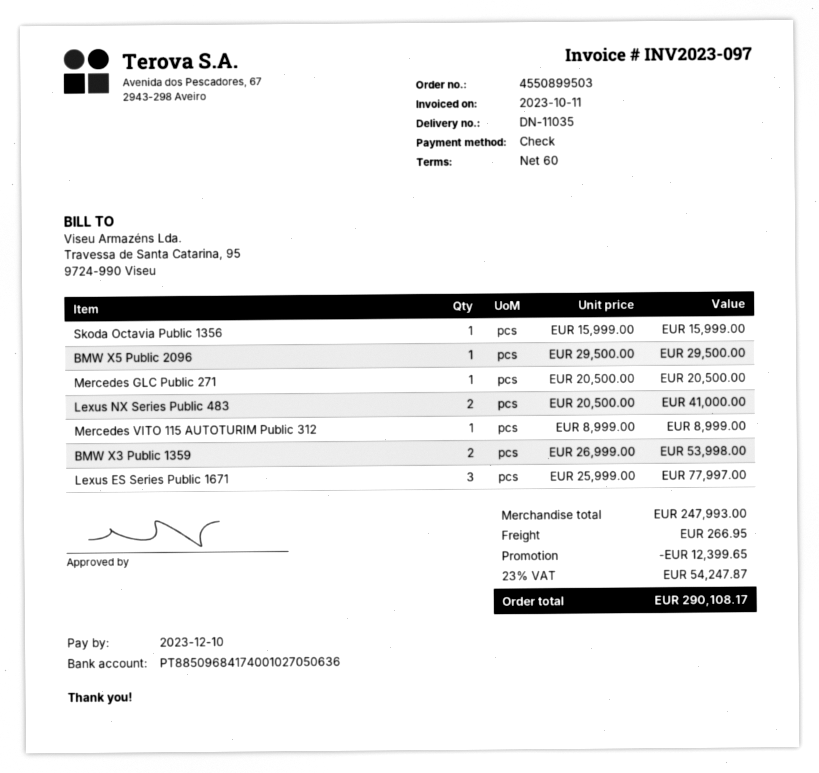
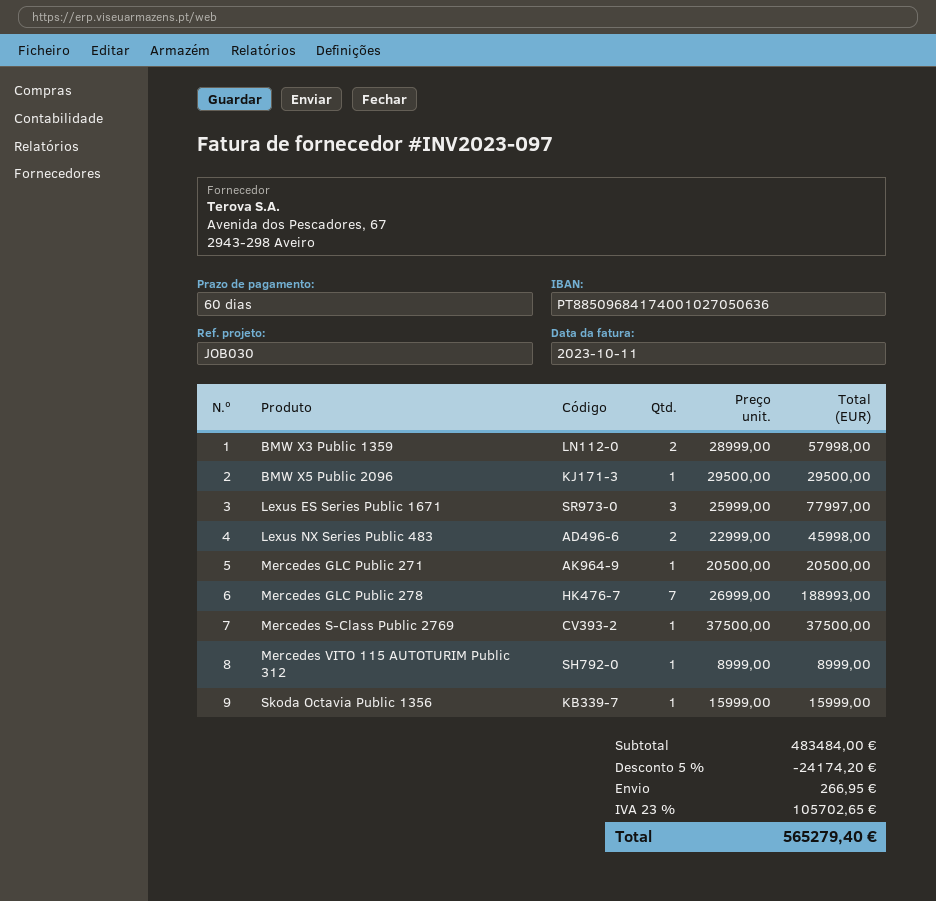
Lexus NX Series Public 483: 2 x 20500.00 = 41000.00 -> 2 x 22999.00 = 45998.00
BMW X3 Public 1359: 2 x 26999.00 = 53998.00 -> 2 x 28999.00 = 57998.00
Mercedes GLC Public 278: none -> 7 x 26999.00 = 188993.00
Mercedes S-Class Public 2769: none -> 1 x 37500.00 = 37500.00
subtotal: 247993.00 -> 483484.00
discount: 12399.65 -> 24174.20
tax: 23% = 54247.87 -> 23% = 105702.65
total: 290108.17 -> 565279.40

